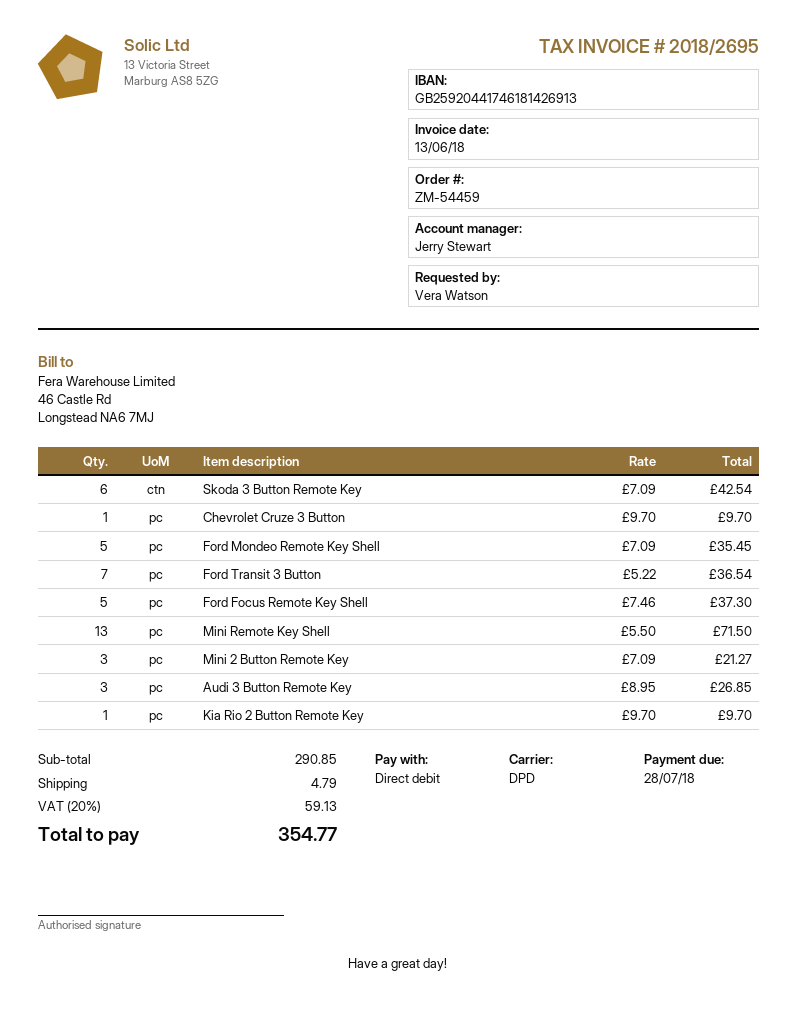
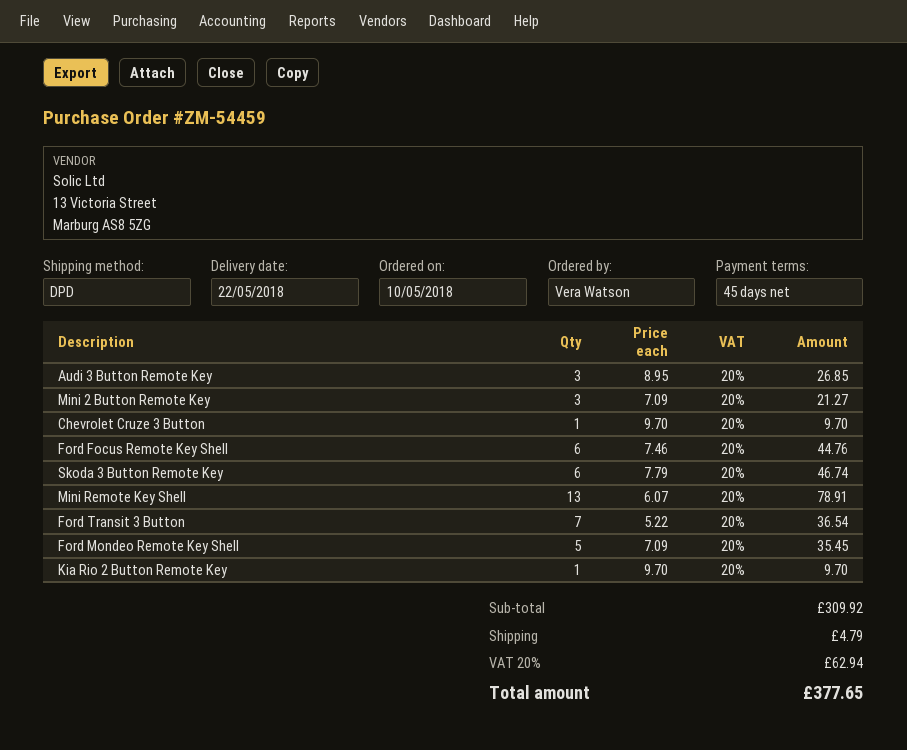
Skoda 3 Button Remote Key: 6 x 7.09 = 42.54 -> 6 x 7.79 = 46.74
Ford Focus Remote Key Shell: 5 x 7.46 = 37.30 -> 6 x 7.46 = 44.76
Mini Remote Key Shell: 13 x 5.50 = 71.50 -> 13 x 6.07 = 78.91
subtotal: 290.85 -> 309.92
tax: 20% = 59.13 -> 20% = 62.94
total: 354.77 -> 377.65

